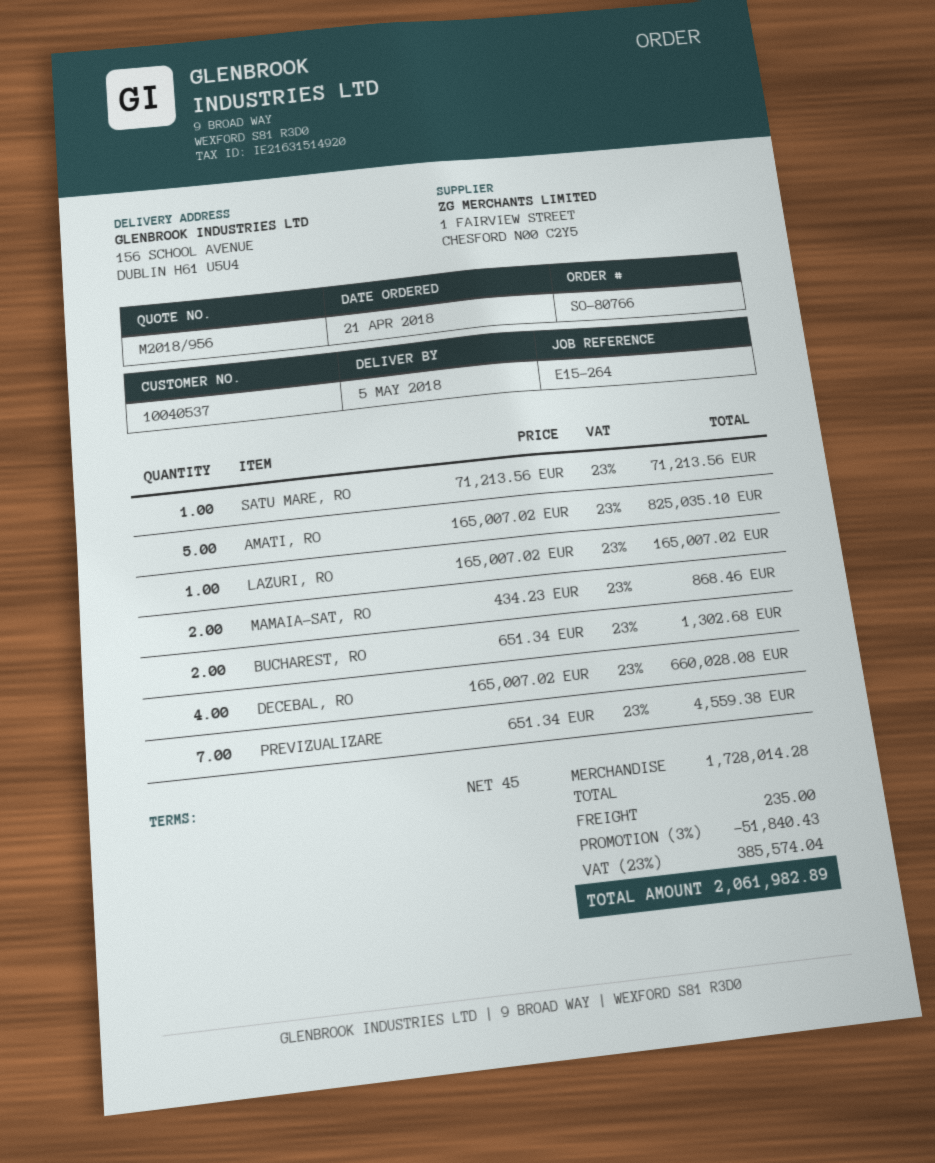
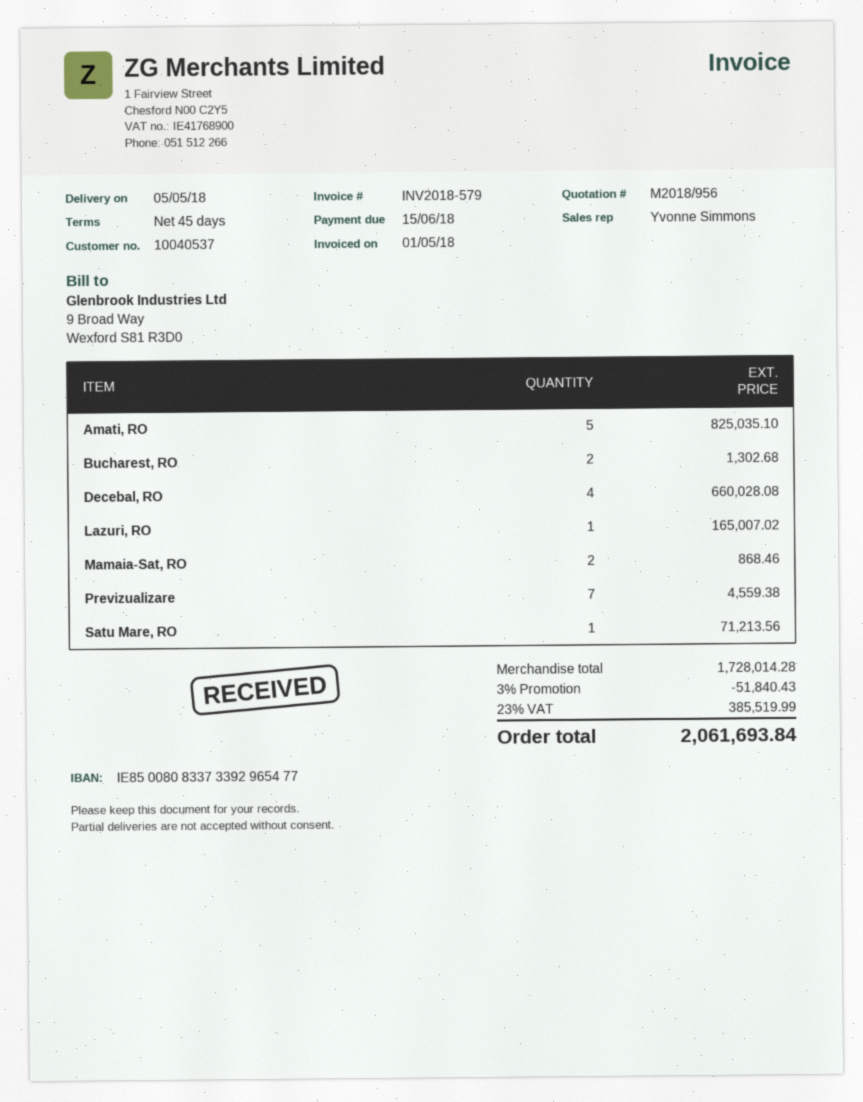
shipping: 235.00 -> none
tax: 23% = 385574.04 -> 23% = 385519.99
total: 2061982.89 -> 2061693.84

